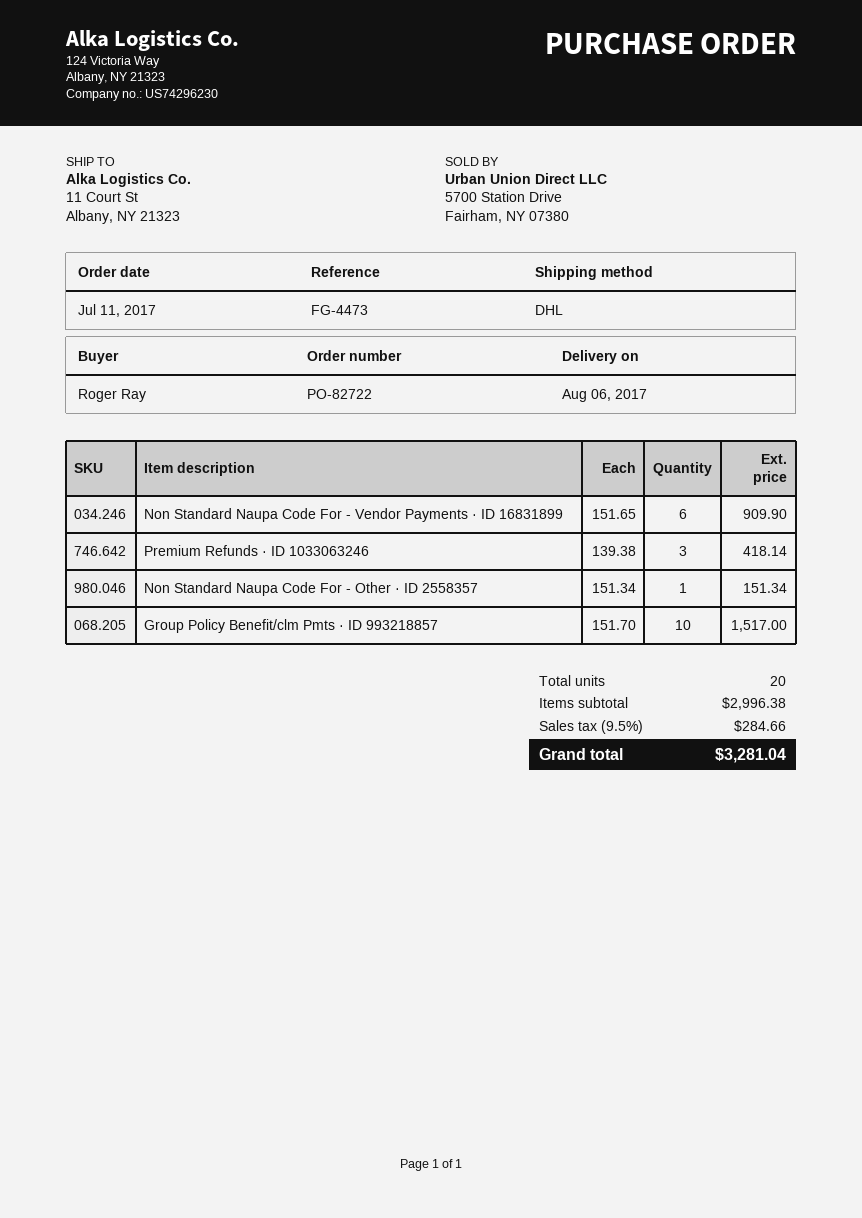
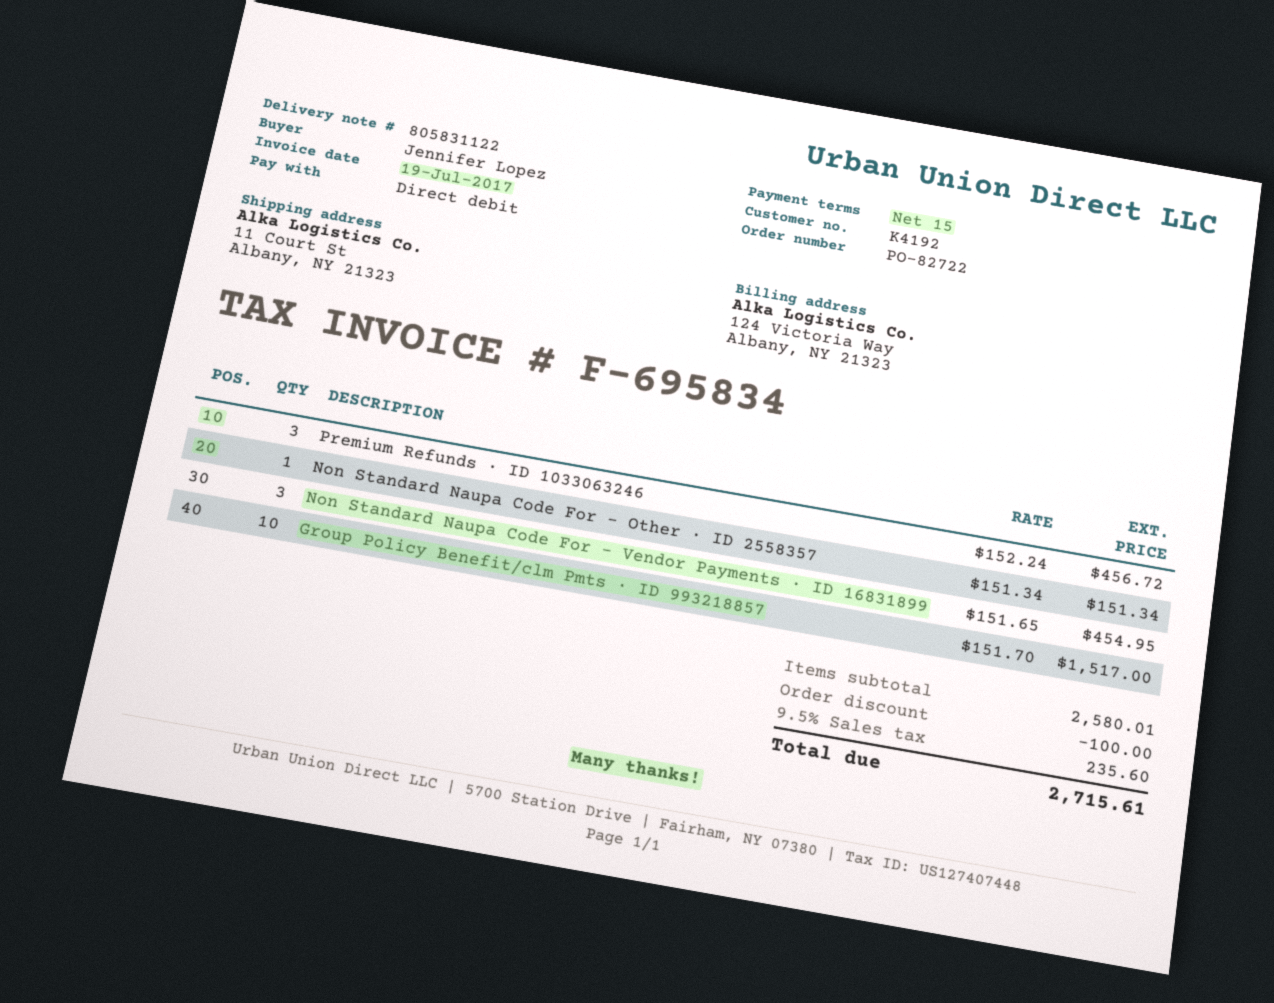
ordered by: Roger Ray -> Jennifer Lopez
Non Standard Naupa Code For - Vendor Payments · ID 16831899: 6 x 151.65 = 909.90 -> 3 x 151.65 = 454.95
Premium Refunds · ID 1033063246: 3 x 139.38 = 418.14 -> 3 x 152.24 = 456.72
subtotal: 2996.38 -> 2580.01
discount: none -> 100.00
tax: 9.5% = 284.66 -> 9.5% = 235.60
total: 3281.04 -> 2715.61

